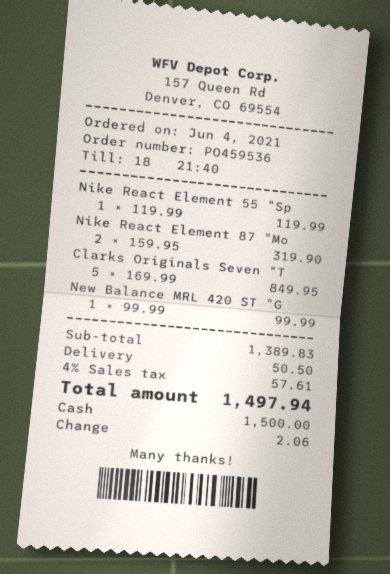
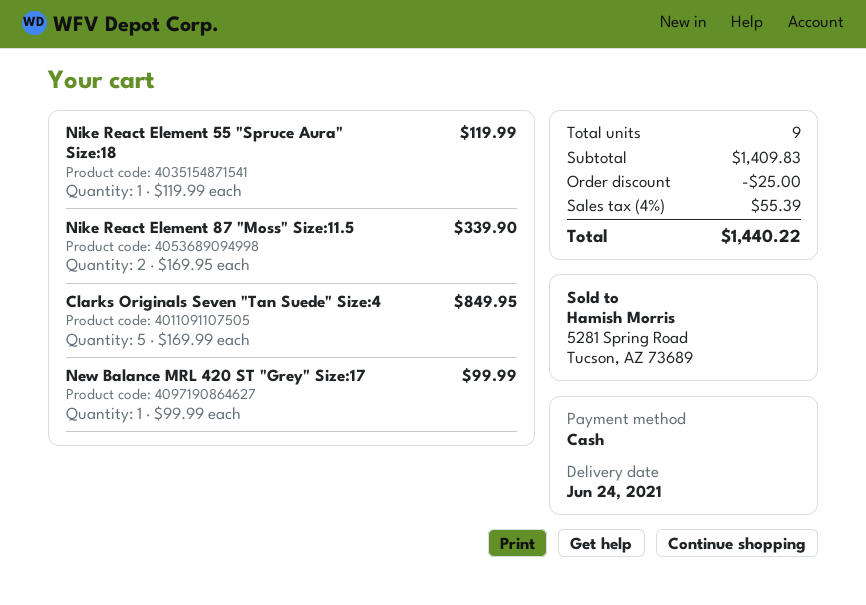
Nike React Element 87 "Mo: 2 x 159.95 = 319.90 -> 2 x 169.95 = 339.90
subtotal: 1389.83 -> 1409.83
discount: none -> 25.00
shipping: 50.50 -> none
tax: 4% = 57.61 -> 4% = 55.39
total: 1497.94 -> 1440.22

